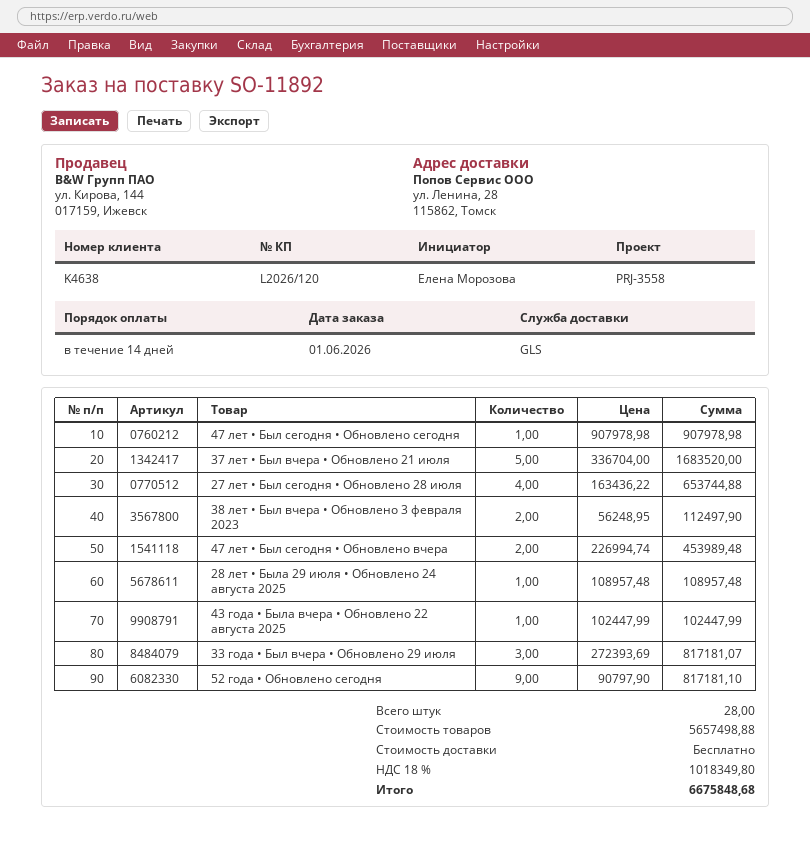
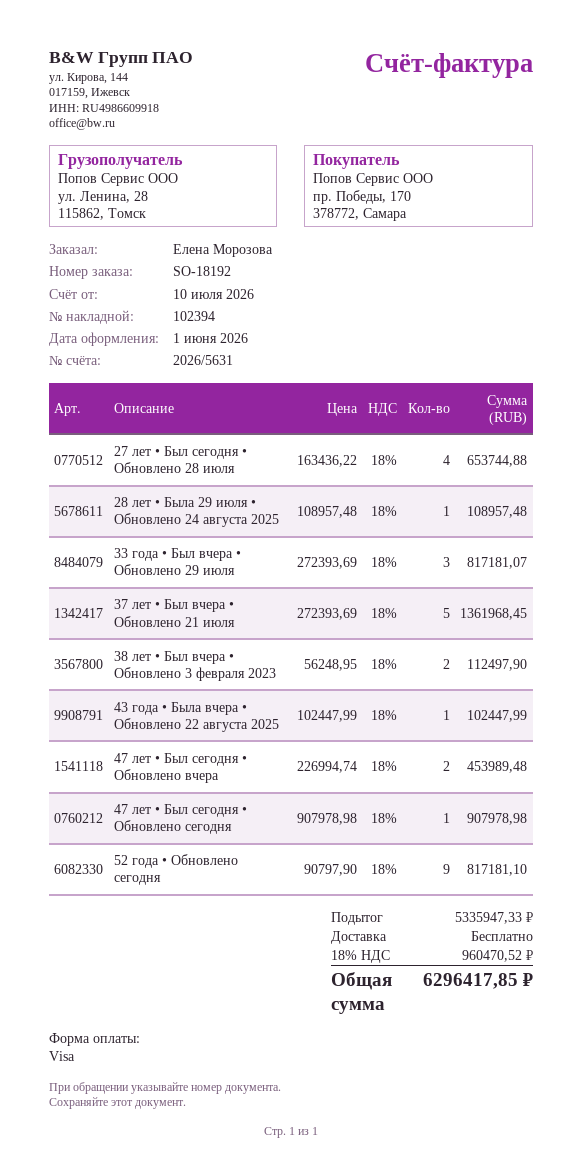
order number: SO-11892 -> SO-18192
37 лет • Был вчера • Обновлено 21 июля: 5 x 336704.00 = 1683520.00 -> 5 x 272393.69 = 1361968.45
subtotal: 5657498.88 -> 5335947.33
tax: 18% = 1018349.80 -> 18% = 960470.52
total: 6675848.68 -> 6296417.85

